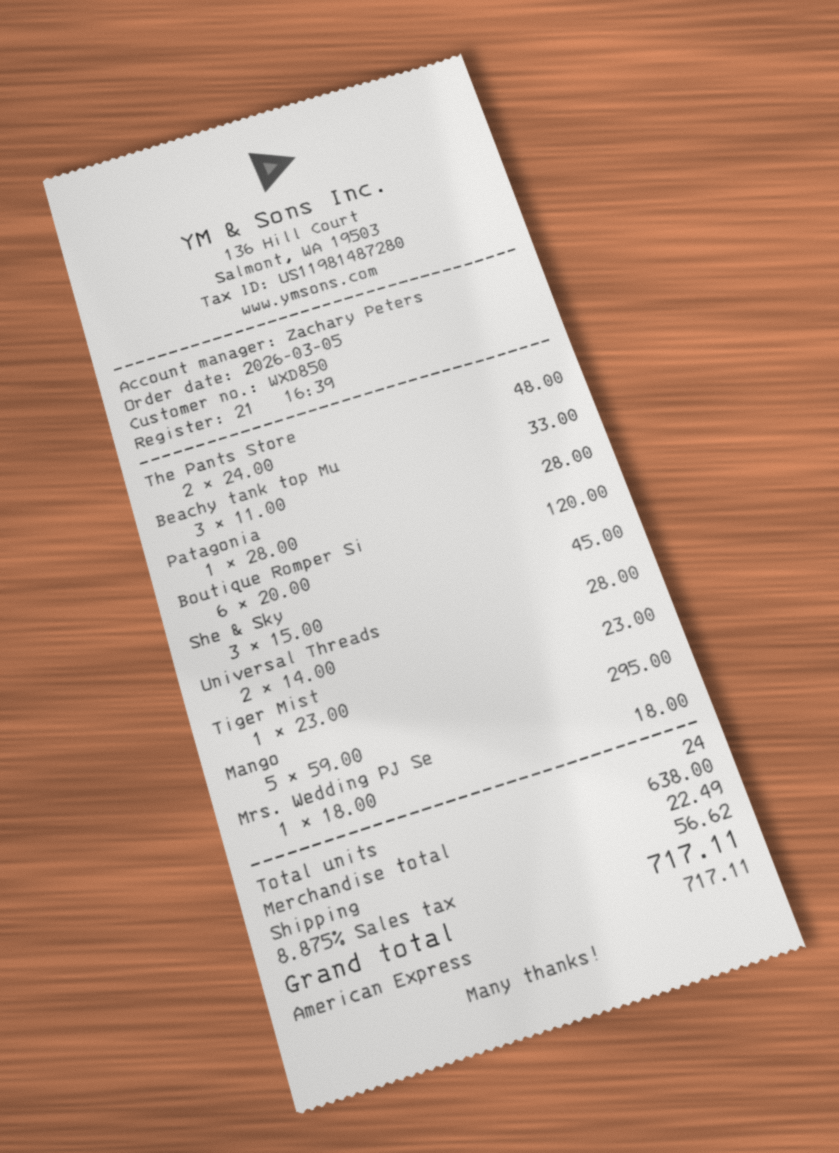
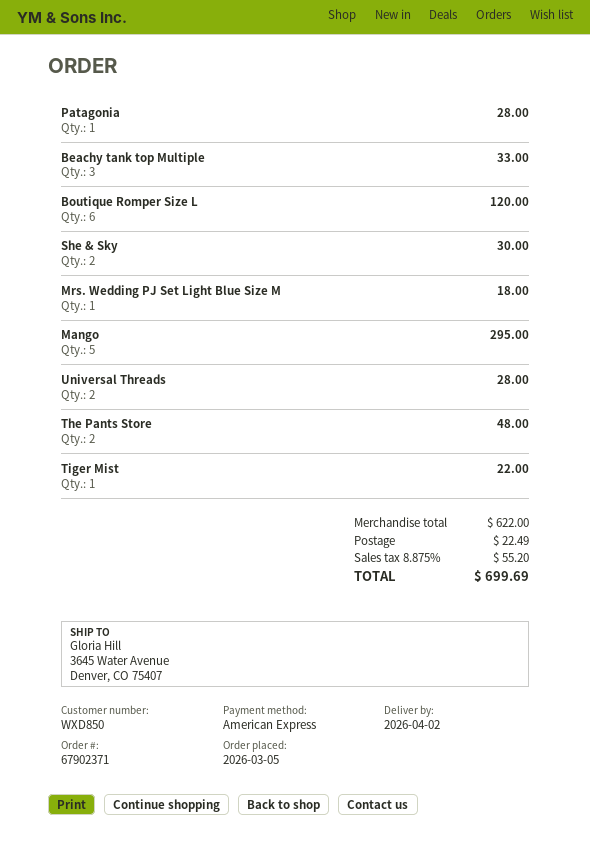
She & Sky: 3 for 45.00 -> 2 for 30.00
Tiger Mist: 1 for 23.00 -> 1 for 22.00
subtotal: 638.00 -> 622.00
tax: 8.875% = 56.62 -> 8.875% = 55.20
total: 717.11 -> 699.69

